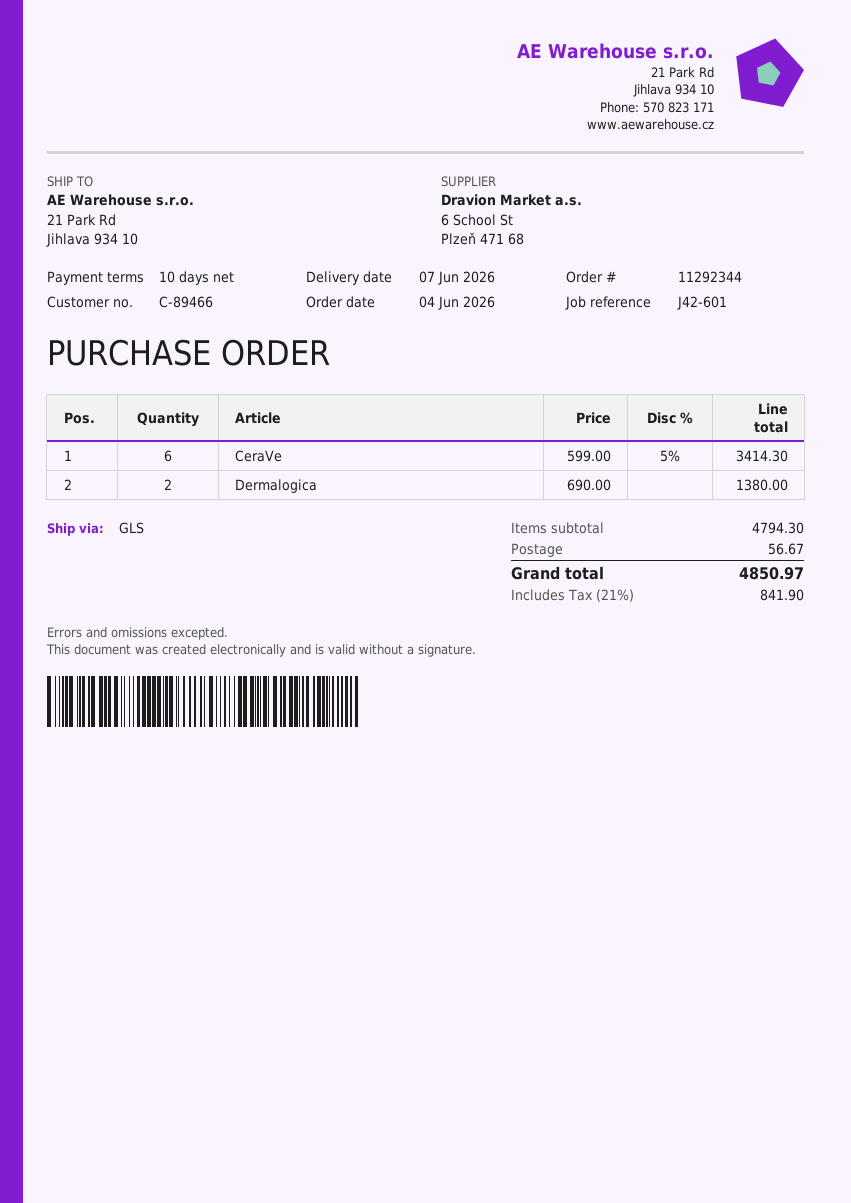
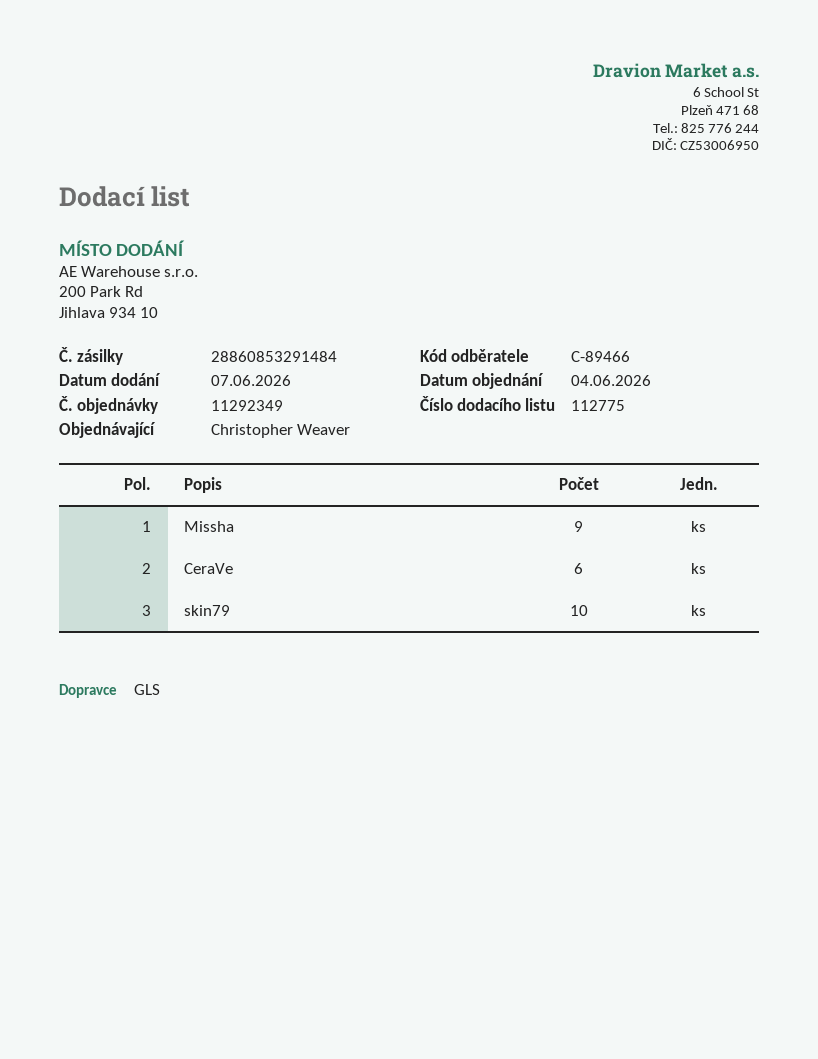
order number: 11292344 -> 11292349
ship to: 21 Park Rd, Jihlava 934 10 -> 200 Park Rd, Jihlava 934 10
Dermalogica: 2 -> none
Missha: none -> 9
skin79: none -> 10

